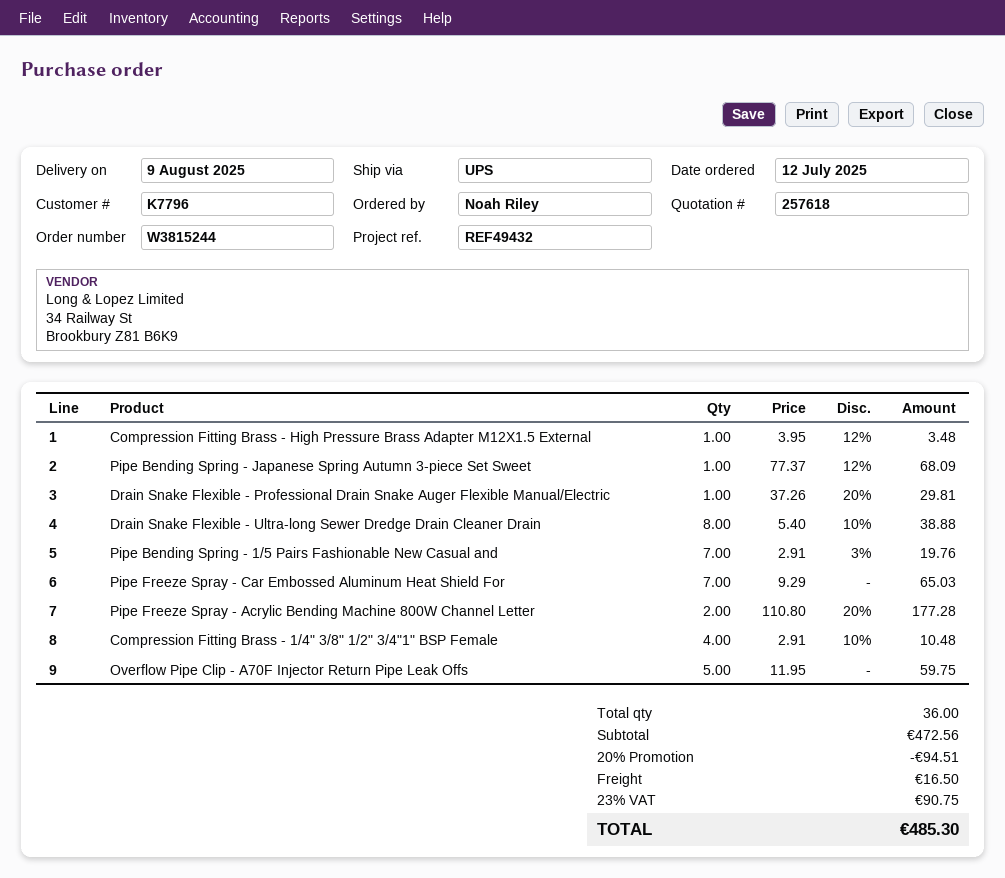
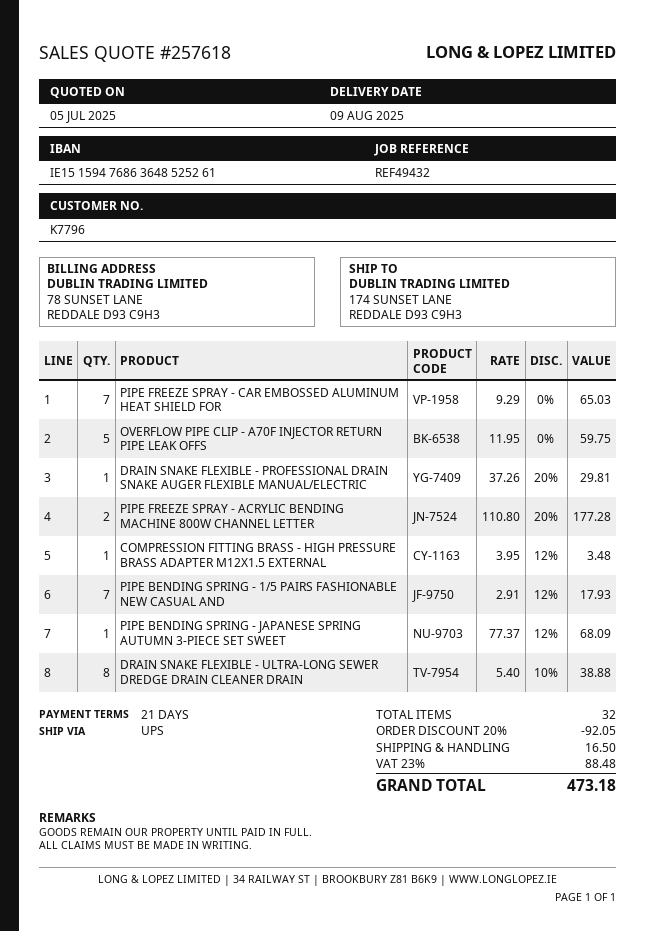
Pipe Bending Spring - 1/5 Pairs Fashionable New Casual and: 7 x 2.91 - 3% = 19.76 -> 7 x 2.91 - 12% = 17.93
Compression Fitting Brass - 1/4" 3/8" 1/2" 3/4"1" BSP Female: 4 x 2.91 - 10% = 10.48 -> none
total quantity: 36 -> 32
discount: 20% = 94.51 -> 20% = 92.05
tax: 23% = 90.75 -> 23% = 88.48
total: 485.30 -> 473.18

